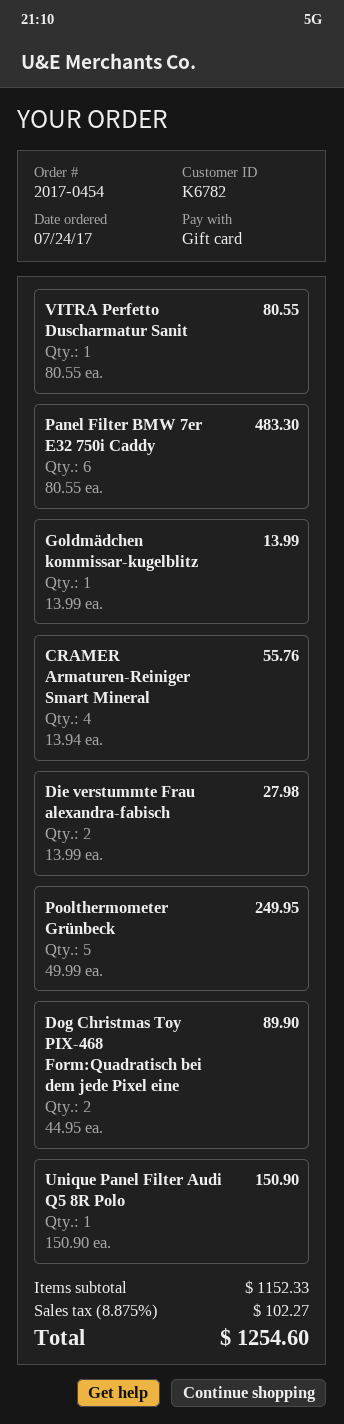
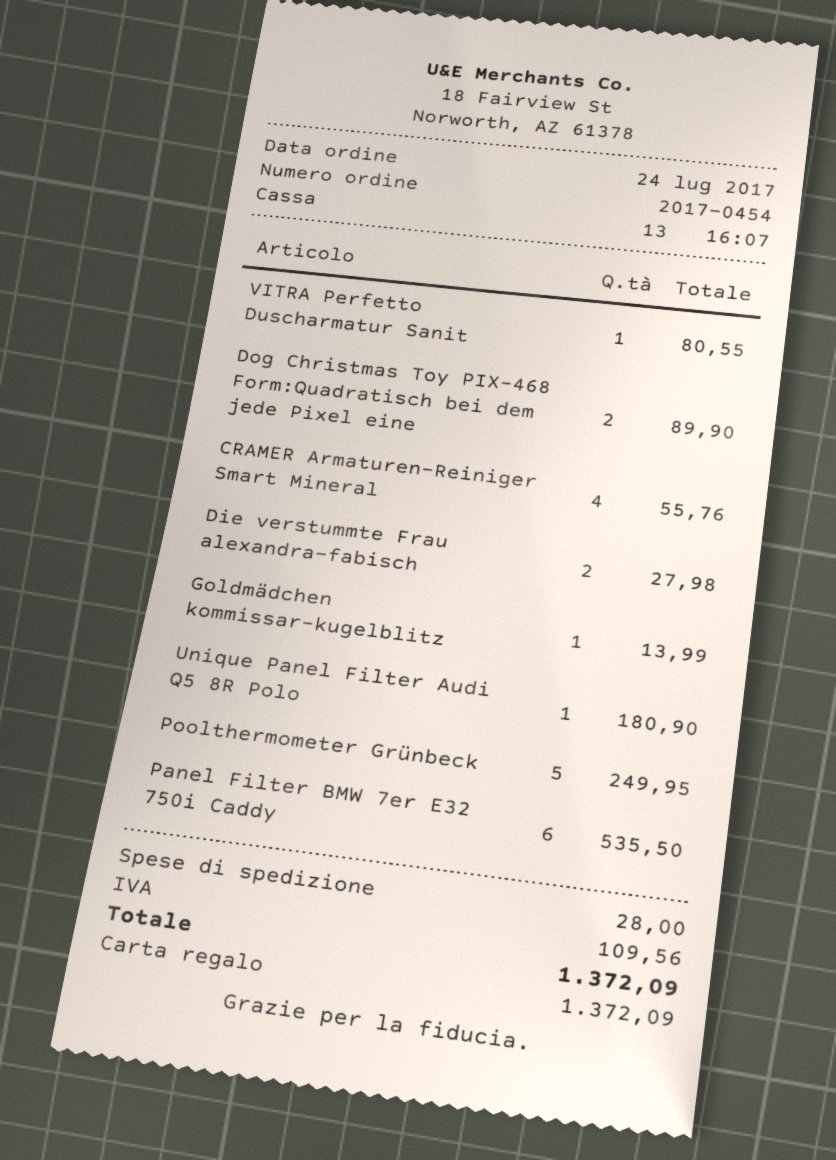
Panel Filter BMW 7er E32 750i Caddy: 6 for 483.30 -> 6 for 535.50
Unique Panel Filter Audi Q5 8R Polo: 1 for 150.90 -> 1 for 180.90
shipping: none -> 28.00
tax: 102.27 -> 109.56
total: 1254.60 -> 1372.09

